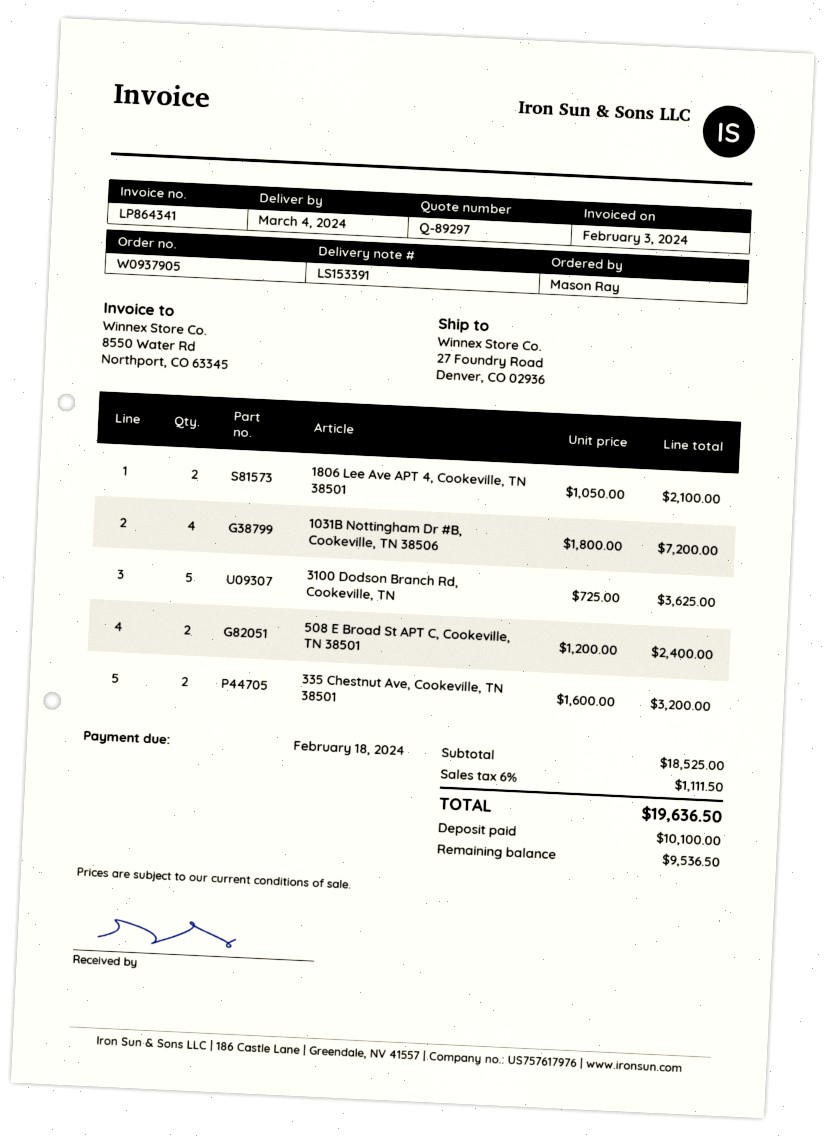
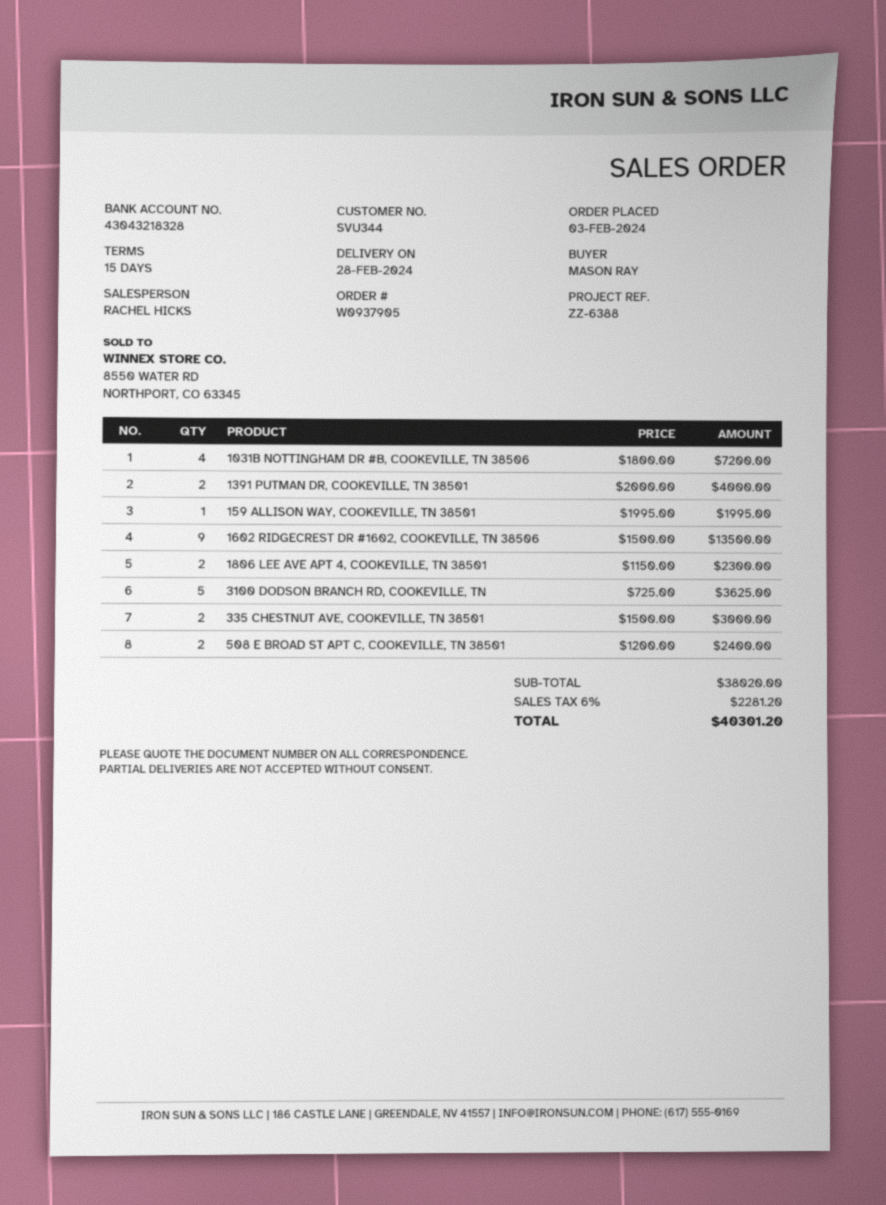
delivery date: 2024-03-04 -> 2024-02-28
1806 Lee Ave APT 4, Cookeville, TN 38501: 2 x 1050.00 = 2100.00 -> 2 x 1150.00 = 2300.00
335 Chestnut Ave, Cookeville, TN 38501: 2 x 1600.00 = 3200.00 -> 2 x 1500.00 = 3000.00
1391 PUTMAN DR, COOKEVILLE, TN 38501: none -> 2 x 2000.00 = 4000.00
159 ALLISON WAY, COOKEVILLE, TN 38501: none -> 1 x 1995.00 = 1995.00
1602 RIDGECREST DR #1602, COOKEVILLE, TN 38506: none -> 9 x 1500.00 = 13500.00
subtotal: 18525.00 -> 38020.00
tax: 6% = 1111.50 -> 6% = 2281.20
total: 19636.50 -> 40301.20

